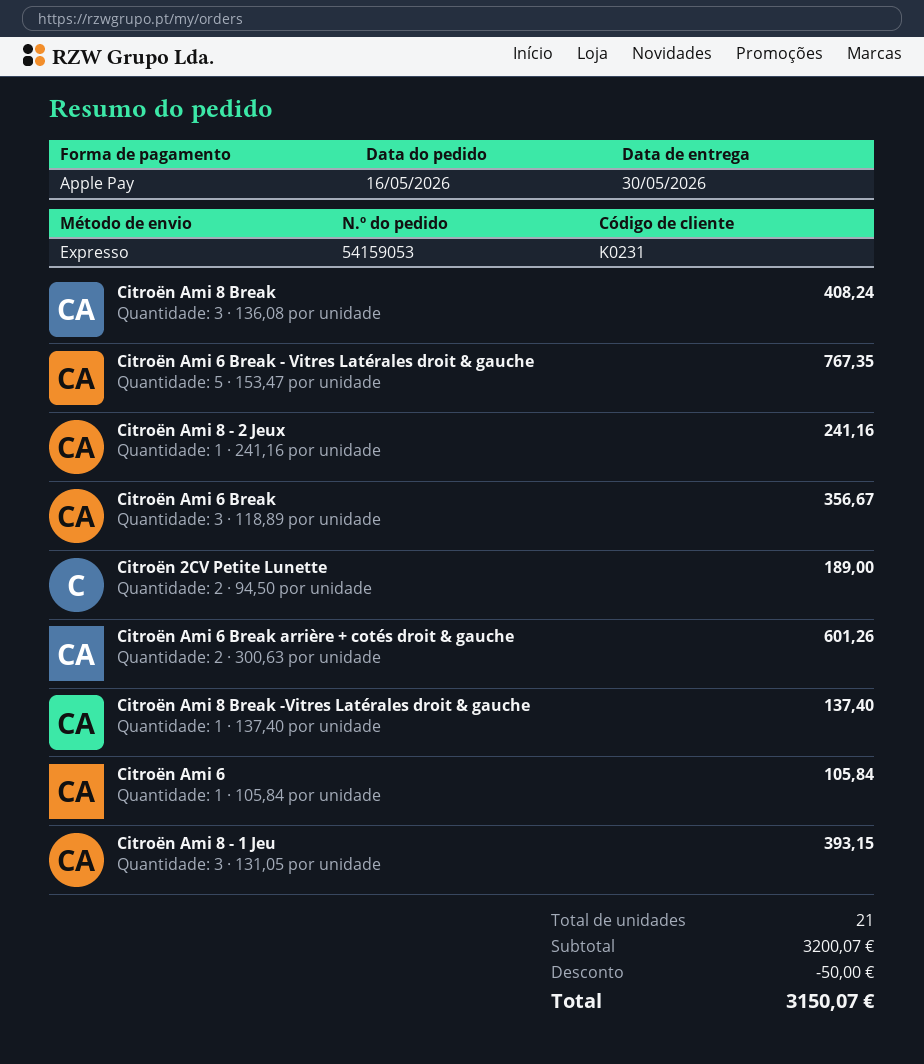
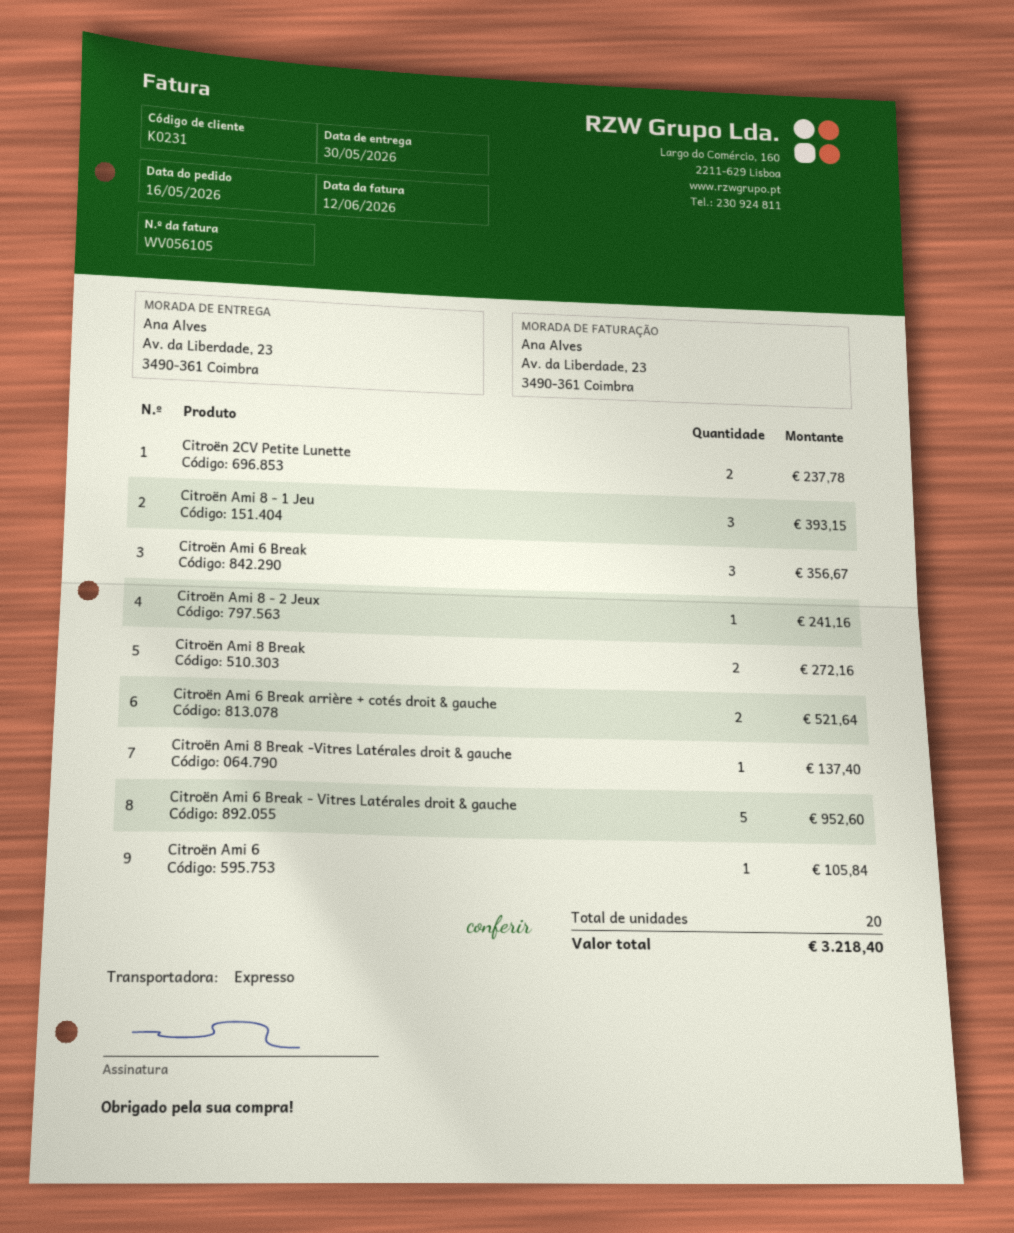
Citroën Ami 8 Break: 3 for 408.24 -> 2 for 272.16
Citroën Ami 6 Break - Vitres Latérales droit & gauche: 5 for 767.35 -> 5 for 952.60
Citroën 2CV Petite Lunette: 2 for 189.00 -> 2 for 237.78
Citroën Ami 6 Break arrière + cotés droit & gauche: 2 for 601.26 -> 2 for 521.64
total quantity: 21 -> 20
discount: 50.00 -> none
total: 3150.07 -> 3218.40

